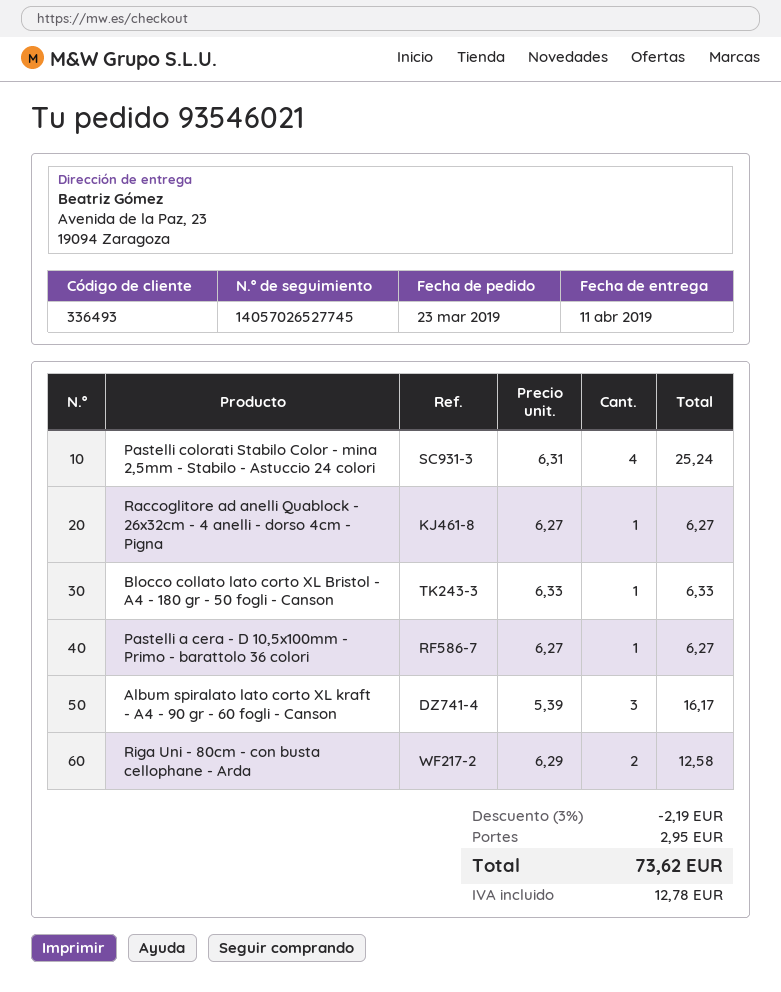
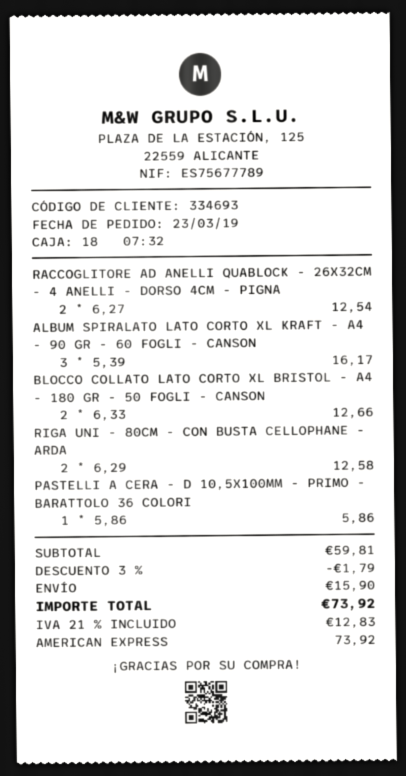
customer number: 336493 -> 334693
Pastelli colorati Stabilo Color - mina 2,5mm - Stabilo - Astuccio 24 colori: 4 x 6.31 = 25.24 -> none
Raccoglitore ad anelli Quablock - 26x32cm - 4 anelli - dorso 4cm - Pigna: 1 x 6.27 = 6.27 -> 2 x 6.27 = 12.54
Blocco collato lato corto XL Bristol - A4 - 180 gr - 50 fogli - Canson: 1 x 6.33 = 6.33 -> 2 x 6.33 = 12.66
Pastelli a cera - D 10,5x100mm - Primo - barattolo 36 colori: 1 x 6.27 = 6.27 -> 1 x 5.86 = 5.86
discount: 3% = 2.19 -> 3% = 1.79
shipping: 2.95 -> 15.90
tax: 12.78 -> 12.83
total: 73.62 -> 73.92

